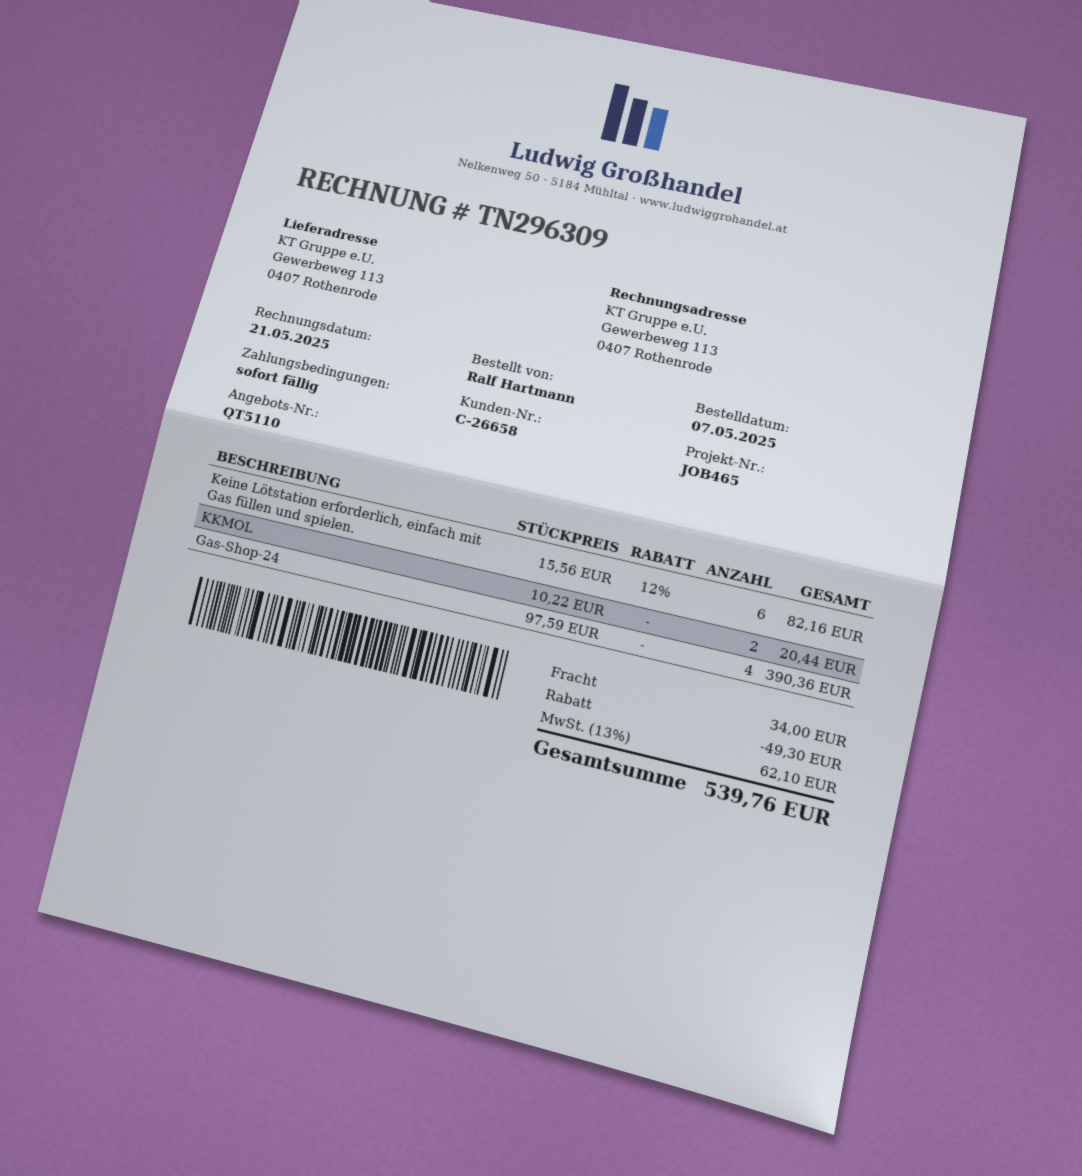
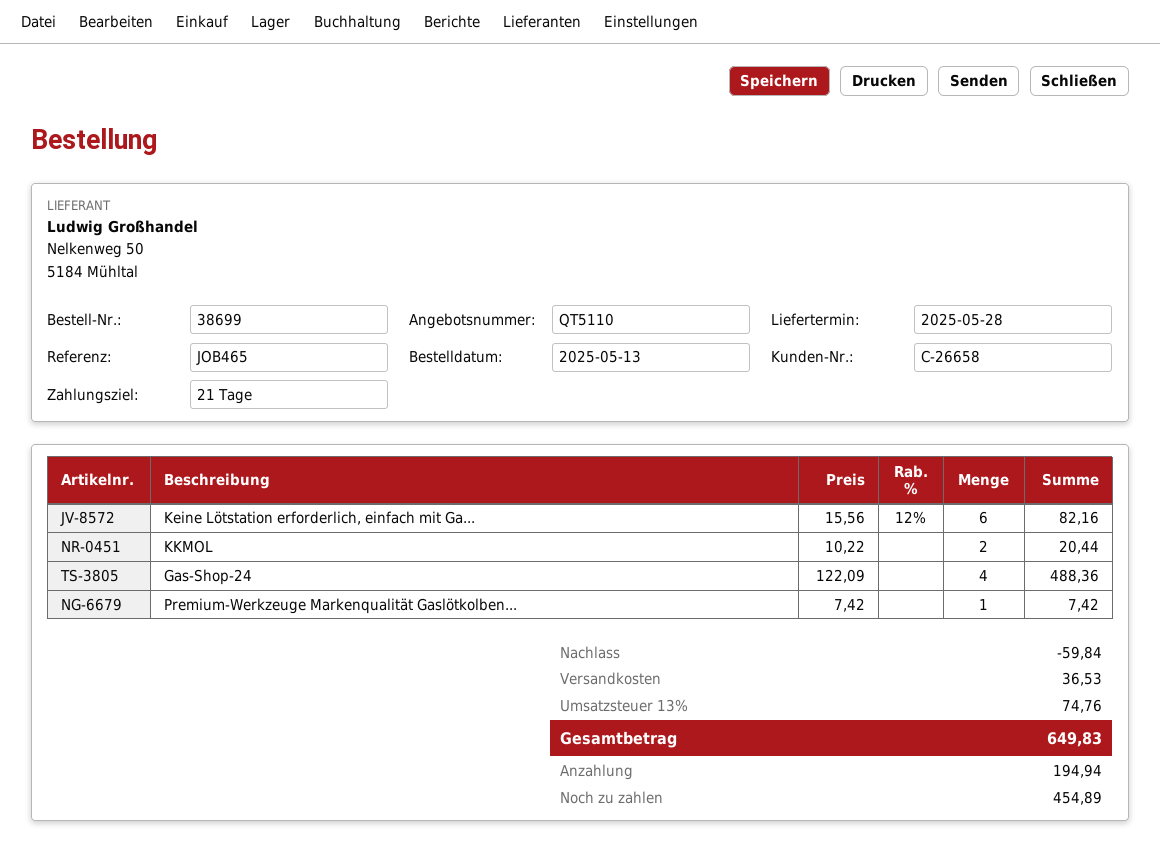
order date: 2025-05-07 -> 2025-05-13
payment terms: on receipt -> 21 days
Gas-Shop-24: 4 x 97.59 = 390.36 -> 4 x 122.09 = 488.36
Premium-Werkzeuge Markenqualität Gaslötkolben...: none -> 1 x 7.42 = 7.42
discount: 49.30 -> 59.84
shipping: 34.00 -> 36.53
tax: 13% = 62.10 -> 13% = 74.76
total: 539.76 -> 649.83

